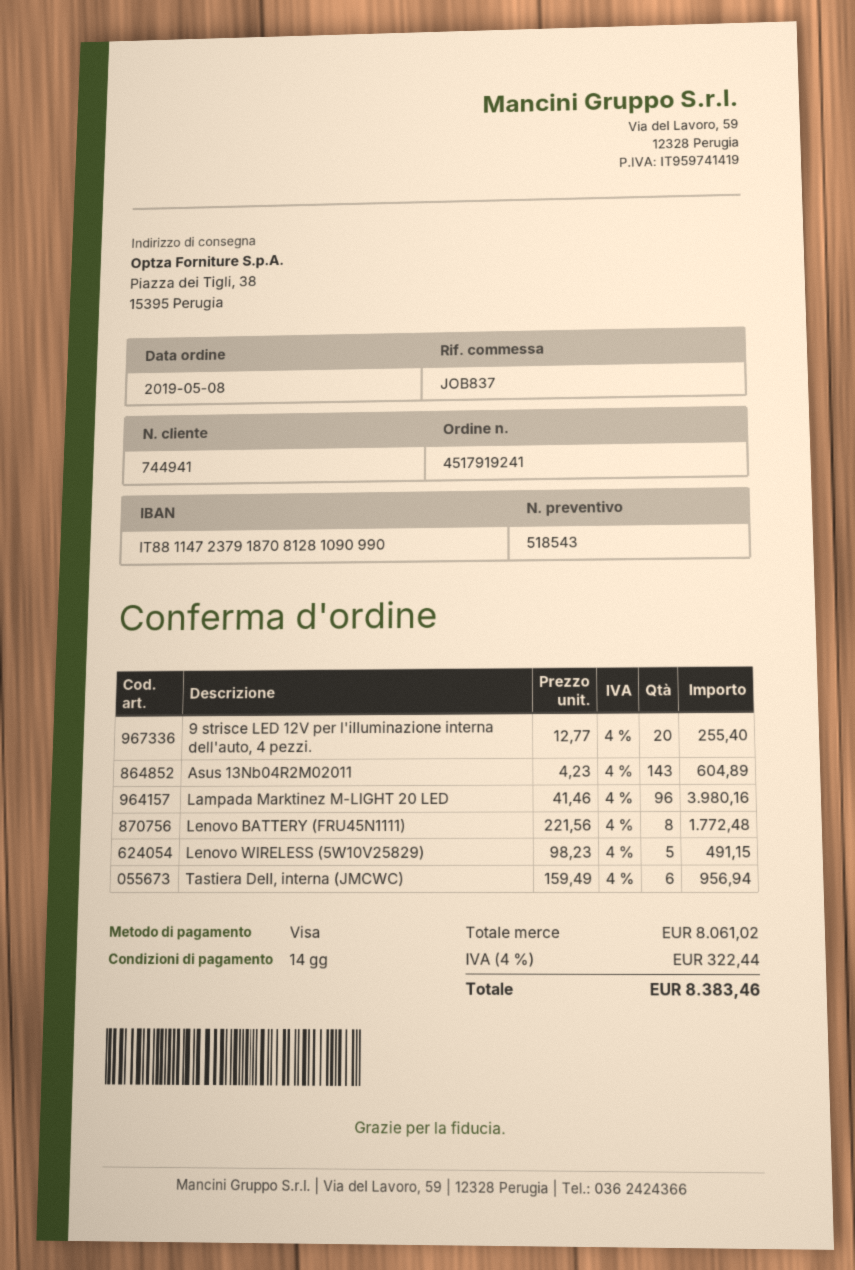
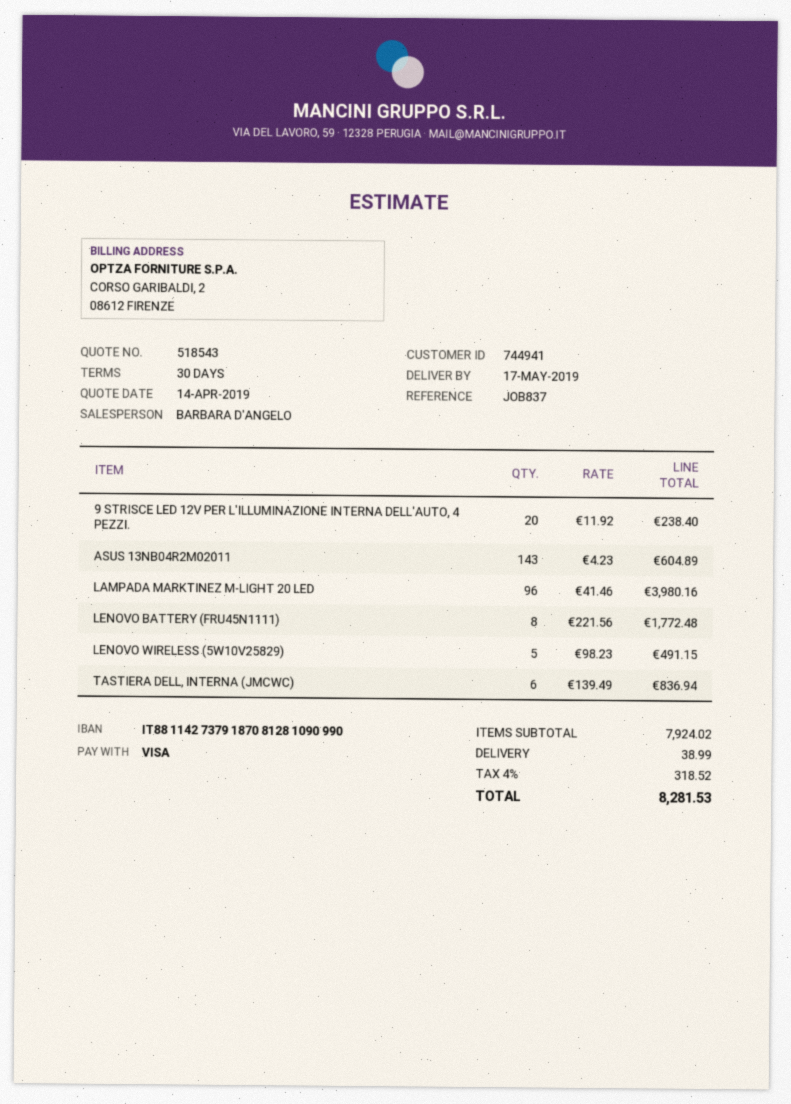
payment terms: 14 days -> 30 days
bank account: IT8811472379187081281090990 -> IT8811427379187081281090990
9 strisce LED 12V per l'illuminazione interna dell'auto, 4 pezzi.: 20 x 12.77 = 255.40 -> 20 x 11.92 = 238.40
Tastiera Dell, interna (JMCWC): 6 x 159.49 = 956.94 -> 6 x 139.49 = 836.94
subtotal: 8061.02 -> 7924.02
shipping: none -> 38.99
tax: 4% = 322.44 -> 4% = 318.52
total: 8383.46 -> 8281.53

